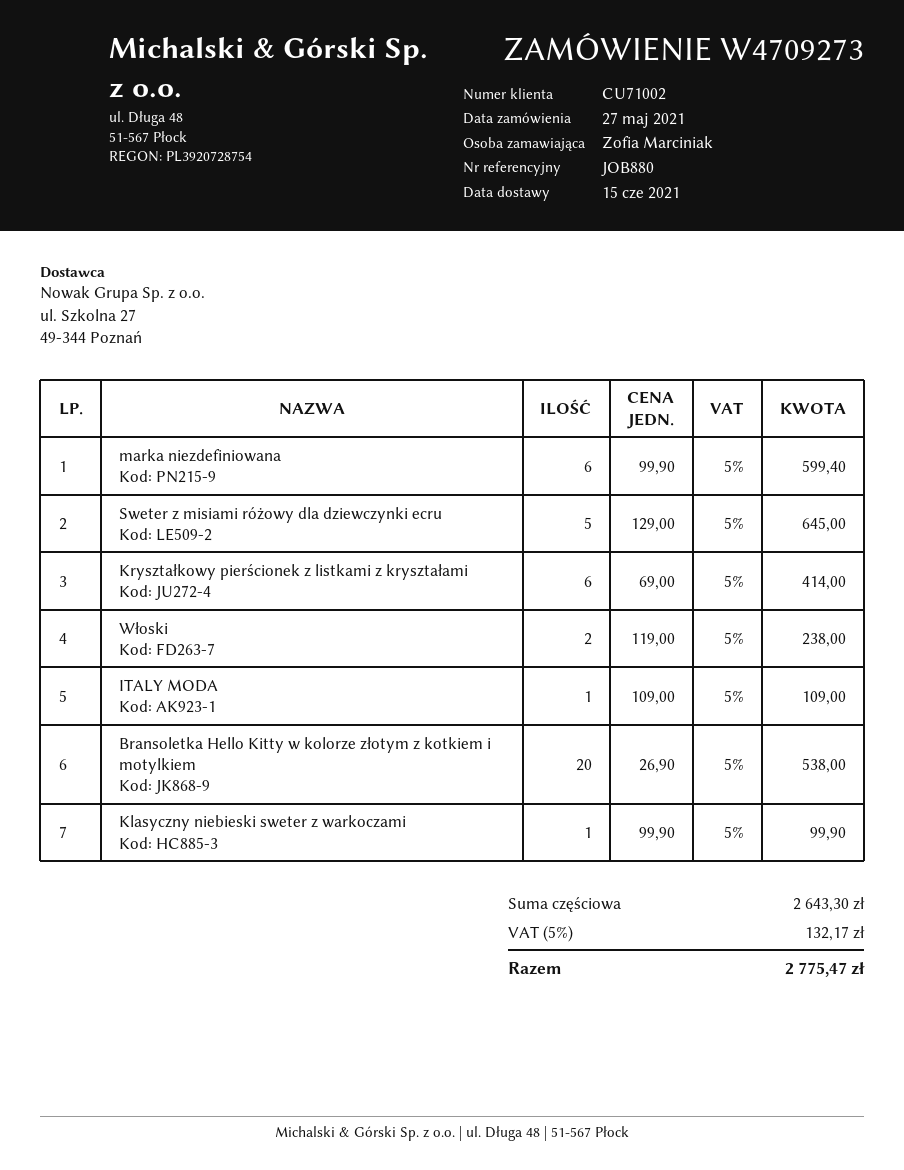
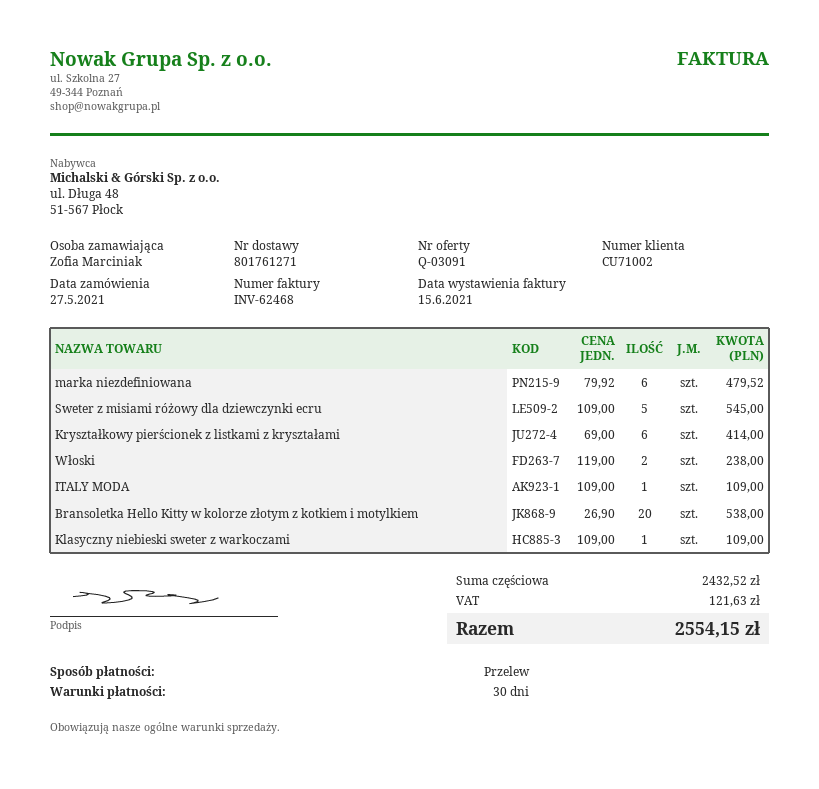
marka niezdefiniowana: 6 x 99.90 = 599.40 -> 6 x 79.92 = 479.52
Sweter z misiami różowy dla dziewczynki ecru: 5 x 129.00 = 645.00 -> 5 x 109.00 = 545.00
Klasyczny niebieski sweter z warkoczami: 1 x 99.90 = 99.90 -> 1 x 109.00 = 109.00
subtotal: 2643.30 -> 2432.52
tax: 132.17 -> 121.63
total: 2775.47 -> 2554.15

